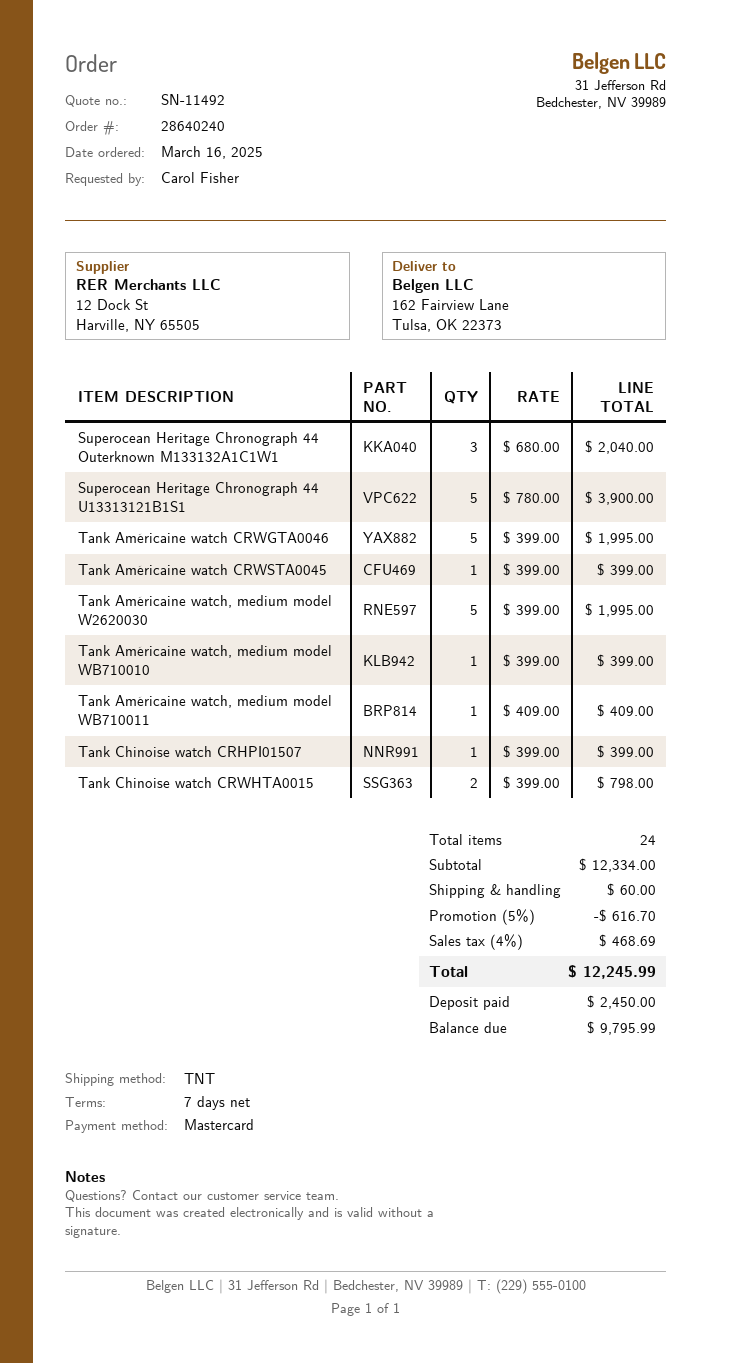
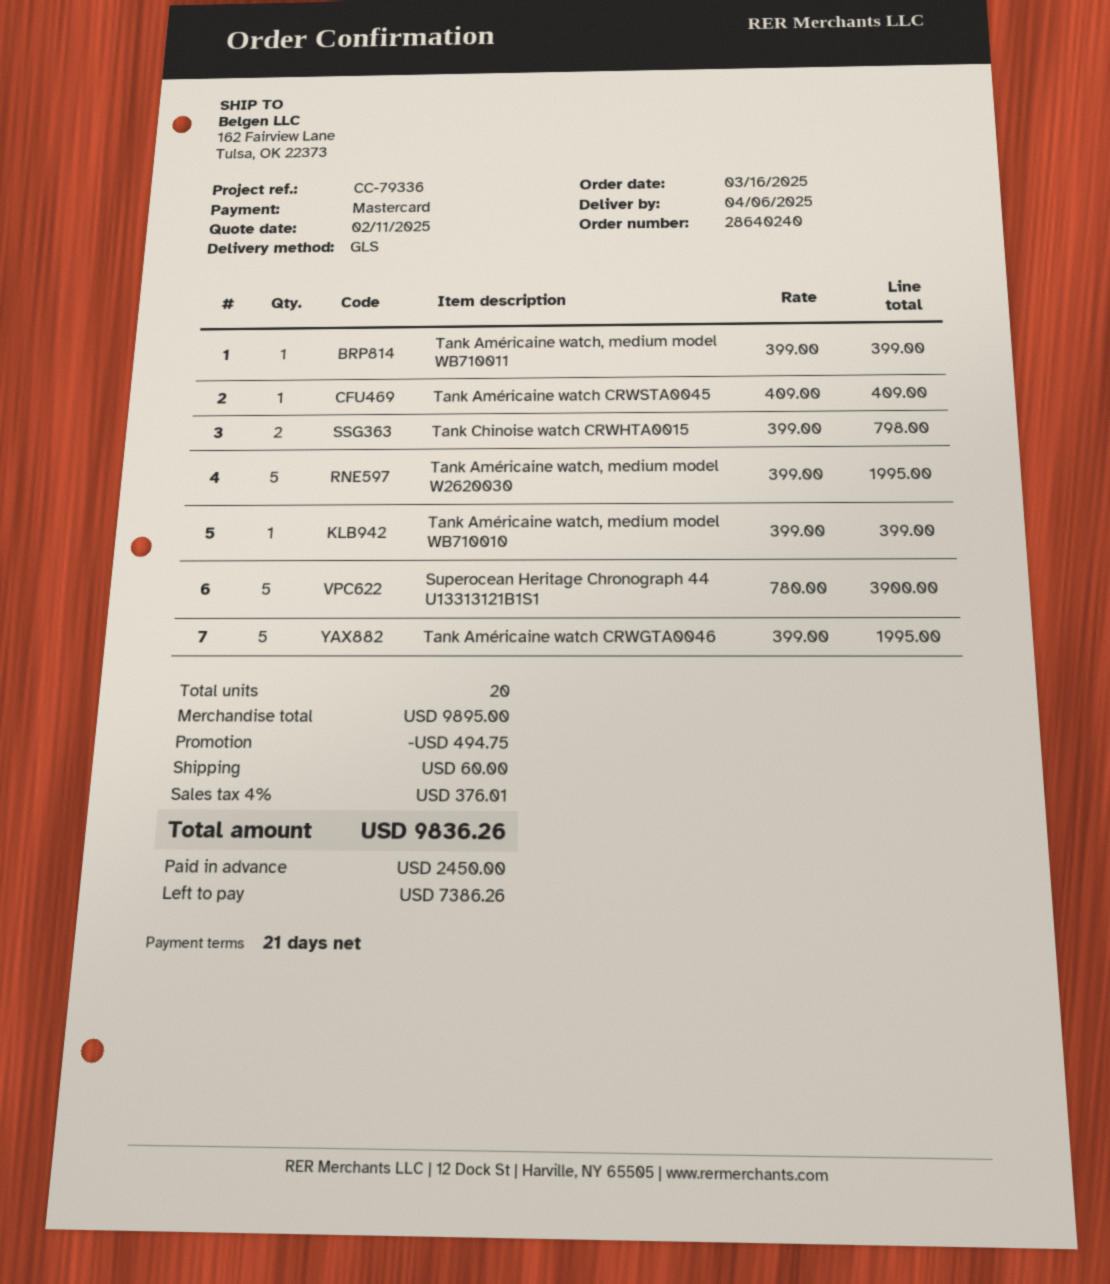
payment terms: 7 days -> 21 days
shipping method: TNT -> GLS
Superocean Heritage Chronograph 44 Outerknown M133132A1C1W1: 3 x 680.00 = 2040.00 -> none
Tank Américaine watch CRWSTA0045: 1 x 399.00 = 399.00 -> 1 x 409.00 = 409.00
Tank Américaine watch, medium model WB710011: 1 x 409.00 = 409.00 -> 1 x 399.00 = 399.00
Tank Chinoise watch CRHPI01507: 1 x 399.00 = 399.00 -> none
total quantity: 24 -> 20
subtotal: 12334.00 -> 9895.00
discount: 616.70 -> 494.75
tax: 4% = 468.69 -> 4% = 376.01
total: 12245.99 -> 9836.26
balance: 9795.99 -> 7386.26

